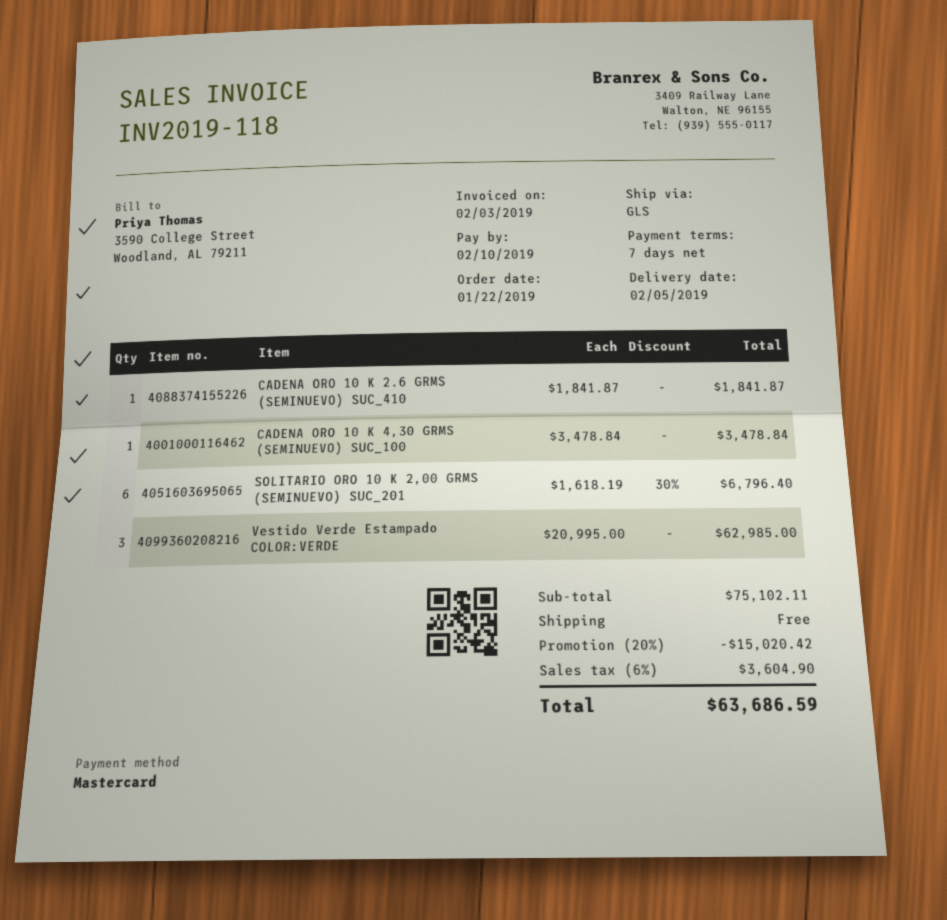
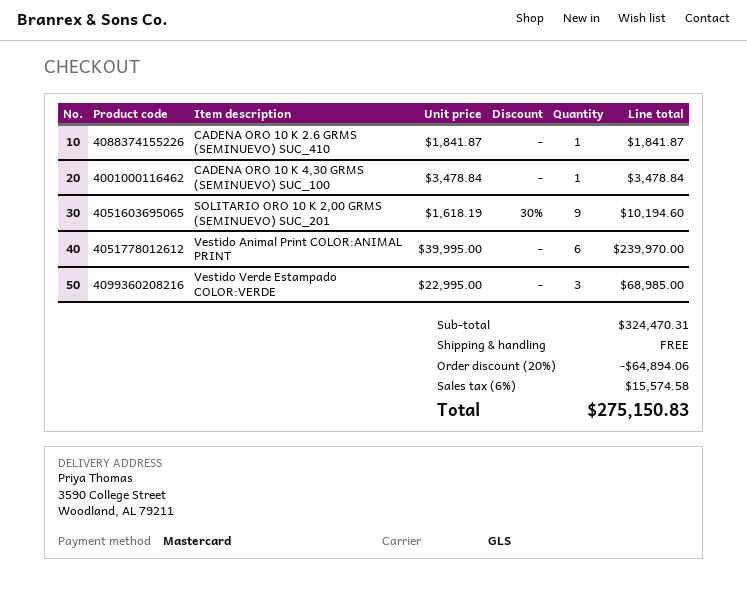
SOLITARIO ORO 10 K 2,00 GRMS (SEMINUEVO) SUC_201: 6 x 1618.19 - 30% = 6796.40 -> 9 x 1618.19 - 30% = 10194.60
Vestido Verde Estampado COLOR:VERDE: 3 x 20995.00 = 62985.00 -> 3 x 22995.00 = 68985.00
Vestido Animal Print COLOR:ANIMAL PRINT: none -> 6 x 39995.00 = 239970.00
subtotal: 75102.11 -> 324470.31
discount: 20% = 15020.42 -> 20% = 64894.06
tax: 6% = 3604.90 -> 6% = 15574.58
total: 63686.59 -> 275150.83

